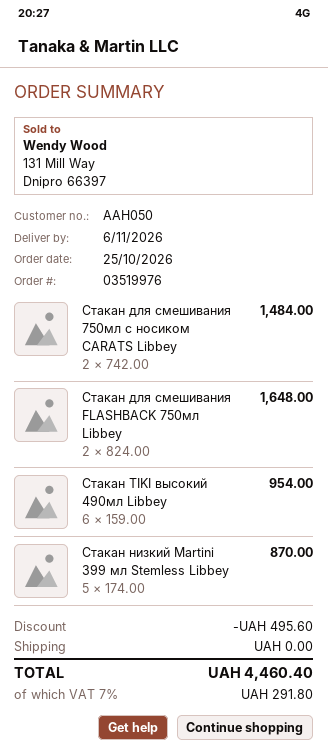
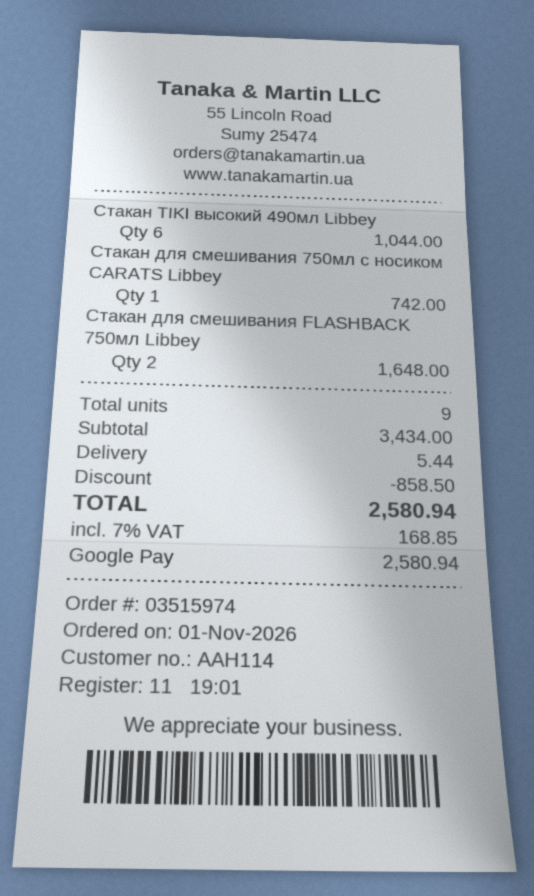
order number: 03519976 -> 03515974
order date: 2026-10-25 -> 2026-11-01
customer number: AAH050 -> AAH114
Стакан для смешивания 750мл с носиком CARATS Libbey: 2 for 1484.00 -> 1 for 742.00
Стакан TIKI высокий 490мл Libbey: 6 for 954.00 -> 6 for 1044.00
Стакан низкий Martini 399 мл Stemless Libbey: 5 for 870.00 -> none
discount: 495.60 -> 858.50
shipping: 0.00 -> 5.44
tax: 7% = 291.80 -> 7% = 168.85
total: 4460.40 -> 2580.94

